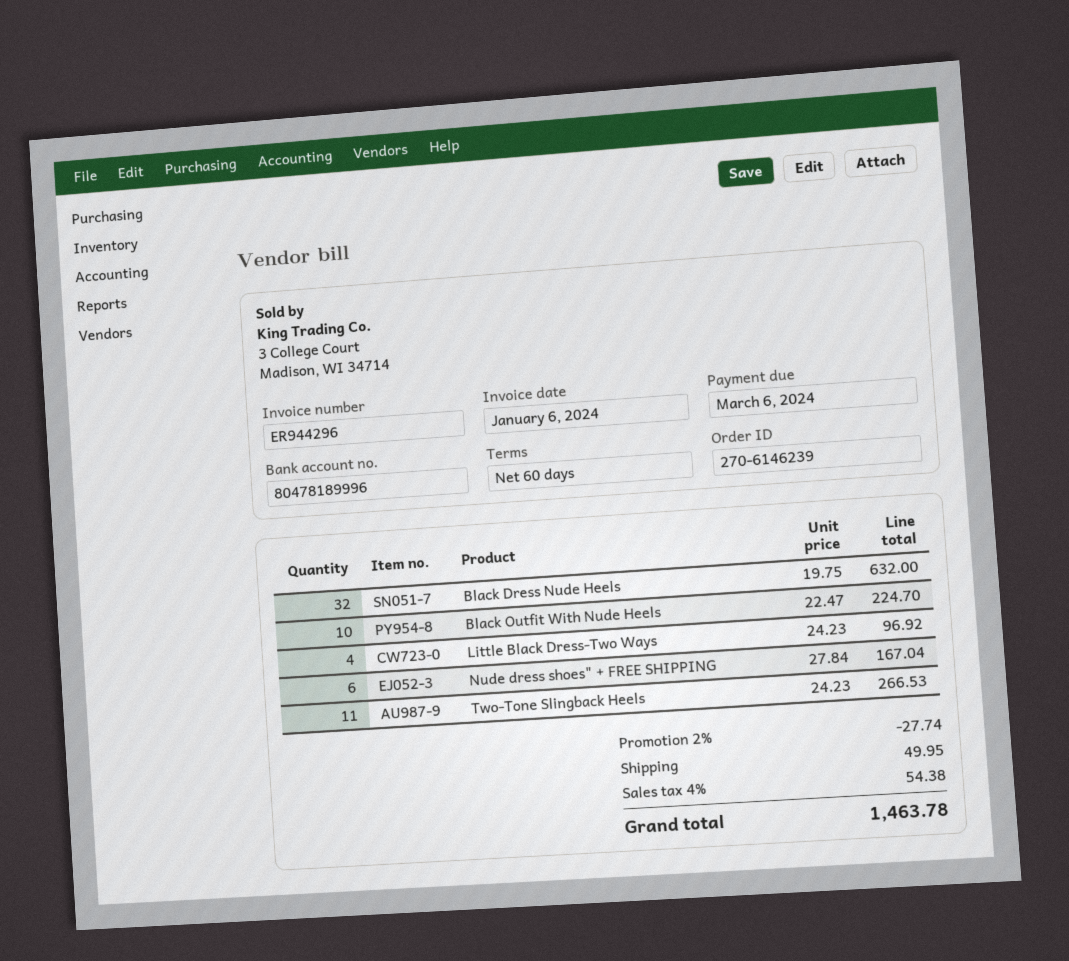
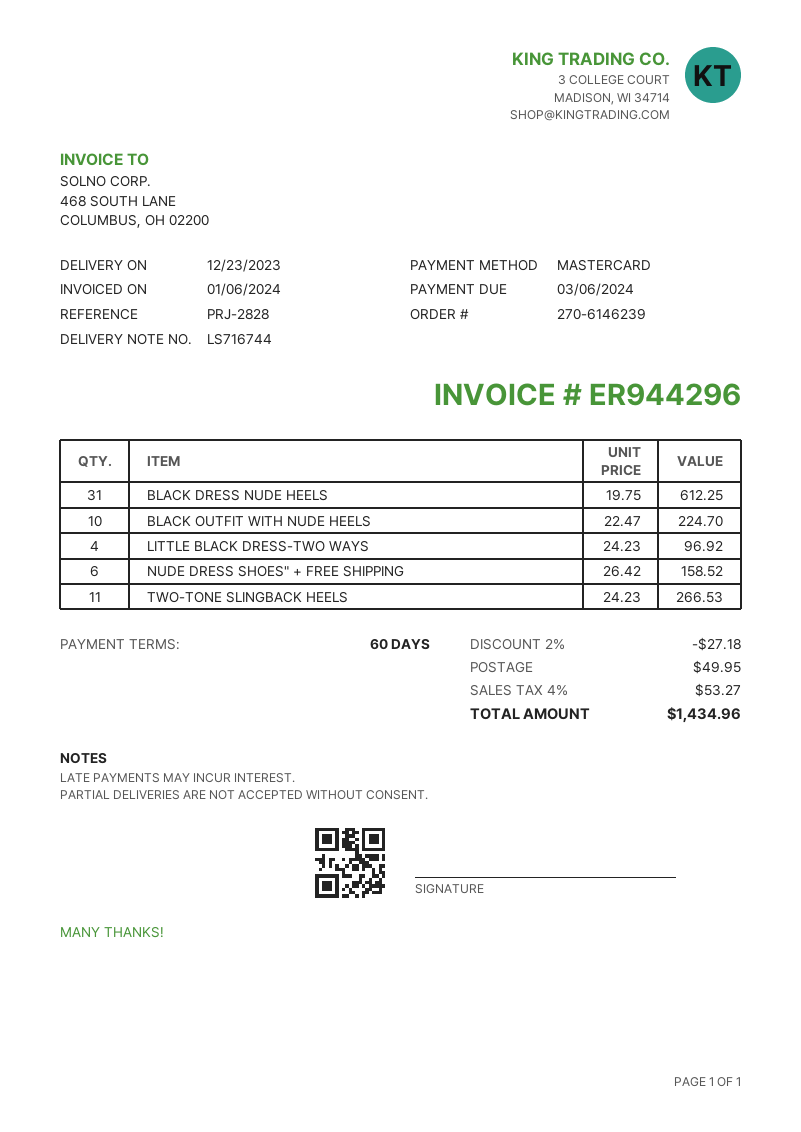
Black Dress Nude Heels: 32 x 19.75 = 632.00 -> 31 x 19.75 = 612.25
Nude dress shoes" + FREE SHIPPING: 6 x 27.84 = 167.04 -> 6 x 26.42 = 158.52
discount: 2% = 27.74 -> 2% = 27.18
tax: 4% = 54.38 -> 4% = 53.27
total: 1463.78 -> 1434.96

